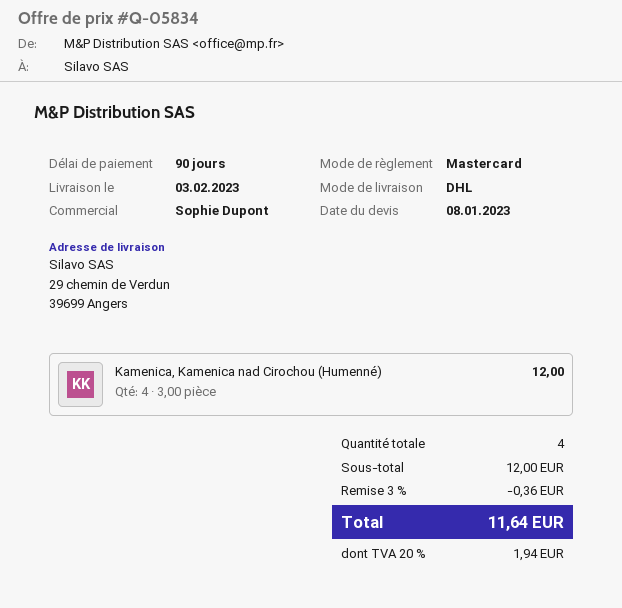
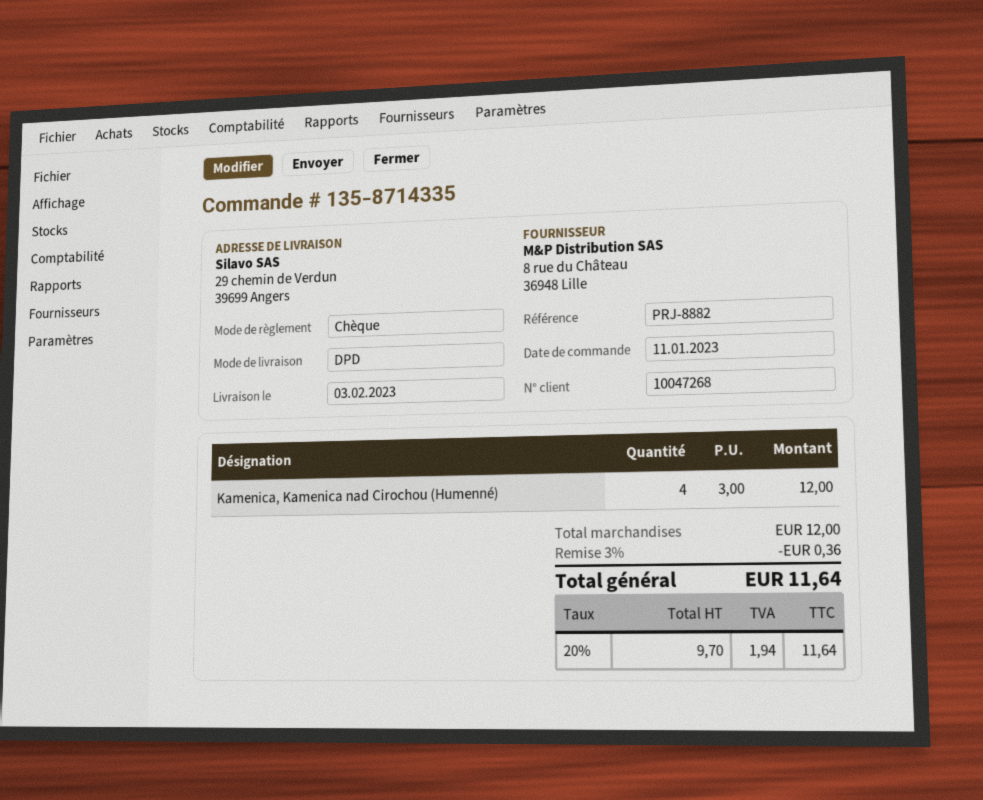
payment method: Mastercard -> cheque
shipping method: DHL -> DPD

